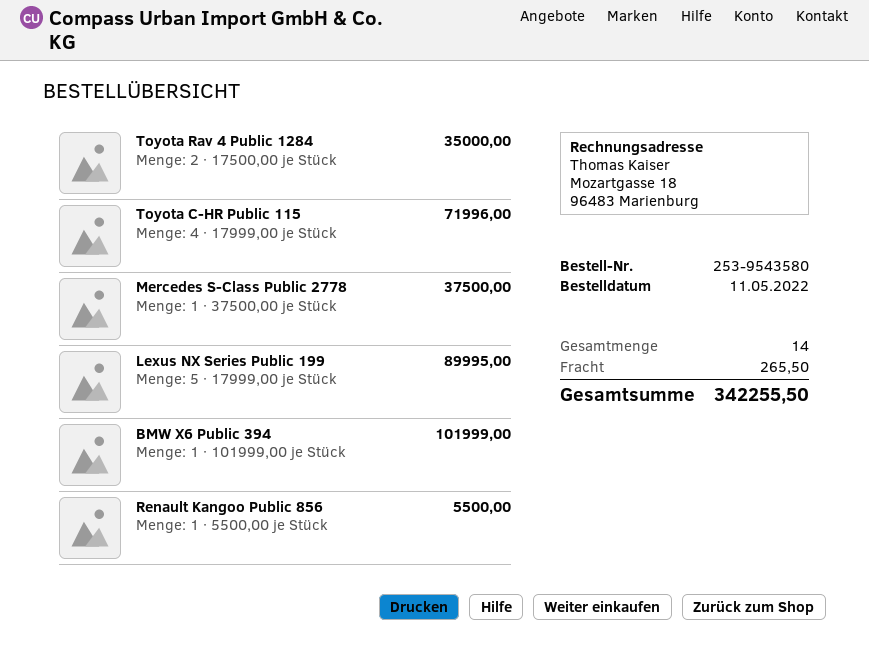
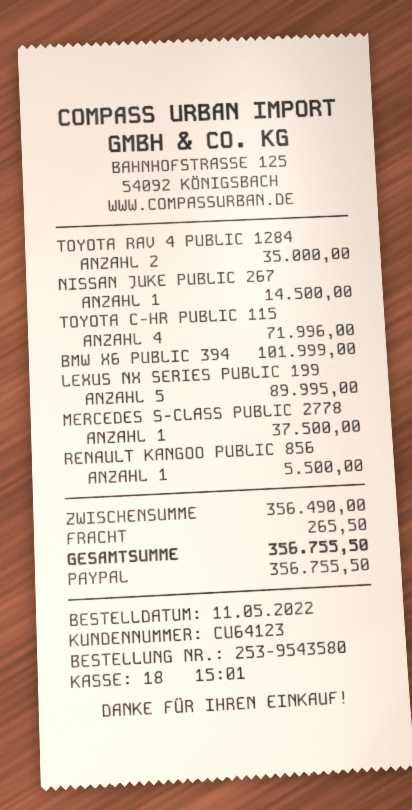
NISSAN JUKE PUBLIC 267: none -> 1 for 14500.00
total: 342255.50 -> 356755.50

